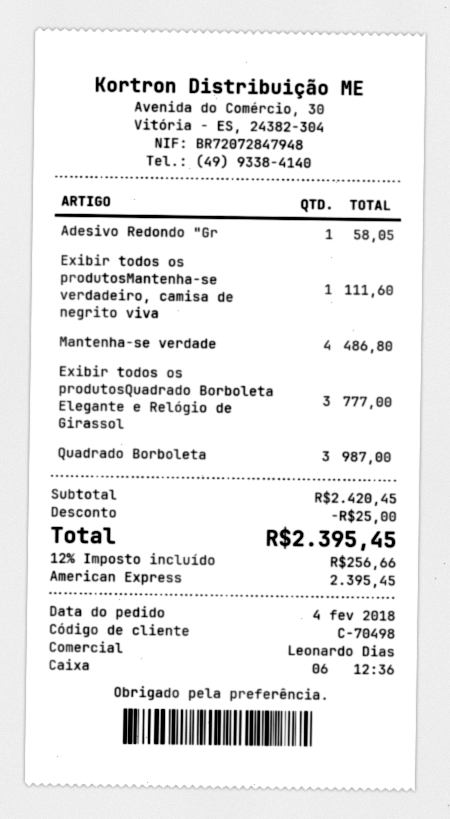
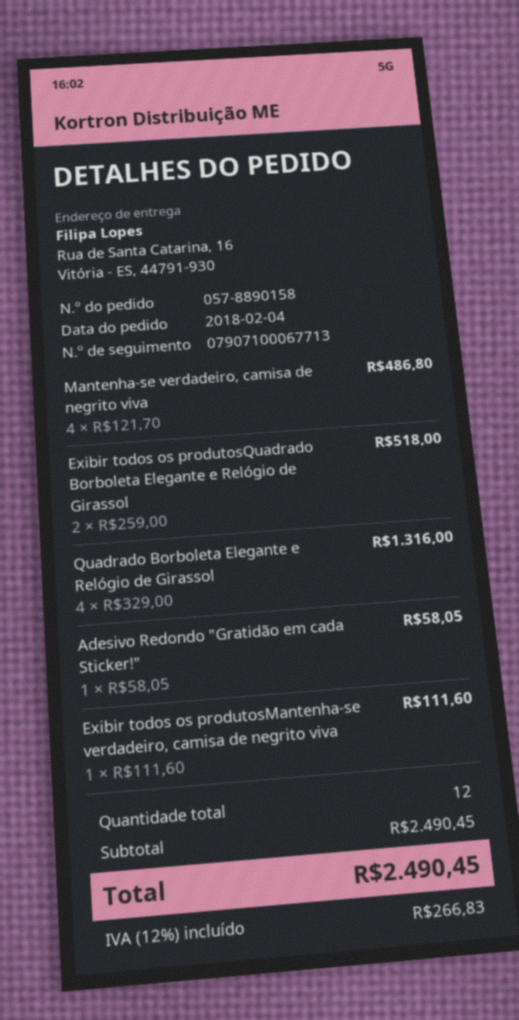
Exibir todos os produtosQuadrado Borboleta Elegante e Relógio de Girassol: 3 for 777.00 -> 2 for 518.00
Quadrado Borboleta: 3 for 987.00 -> 4 for 1316.00
subtotal: 2420.45 -> 2490.45
discount: 25.00 -> none
tax: 12% = 256.66 -> 12% = 266.83
total: 2395.45 -> 2490.45

